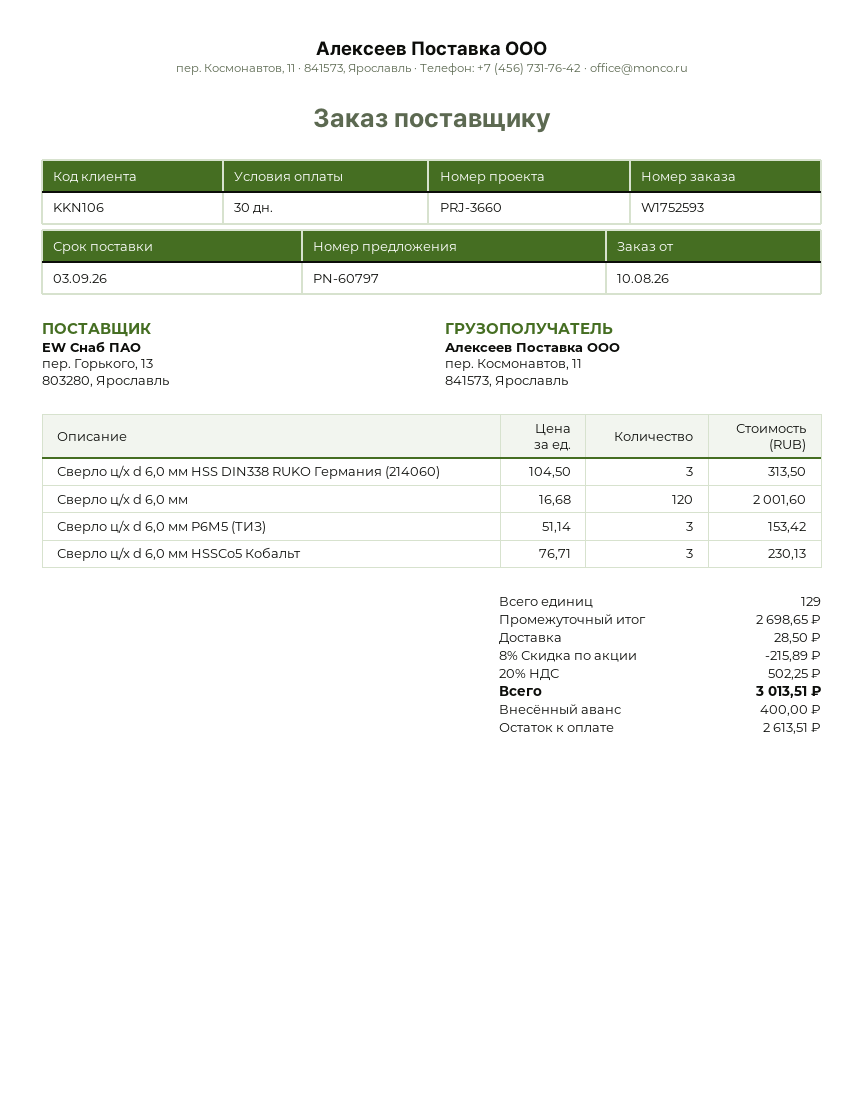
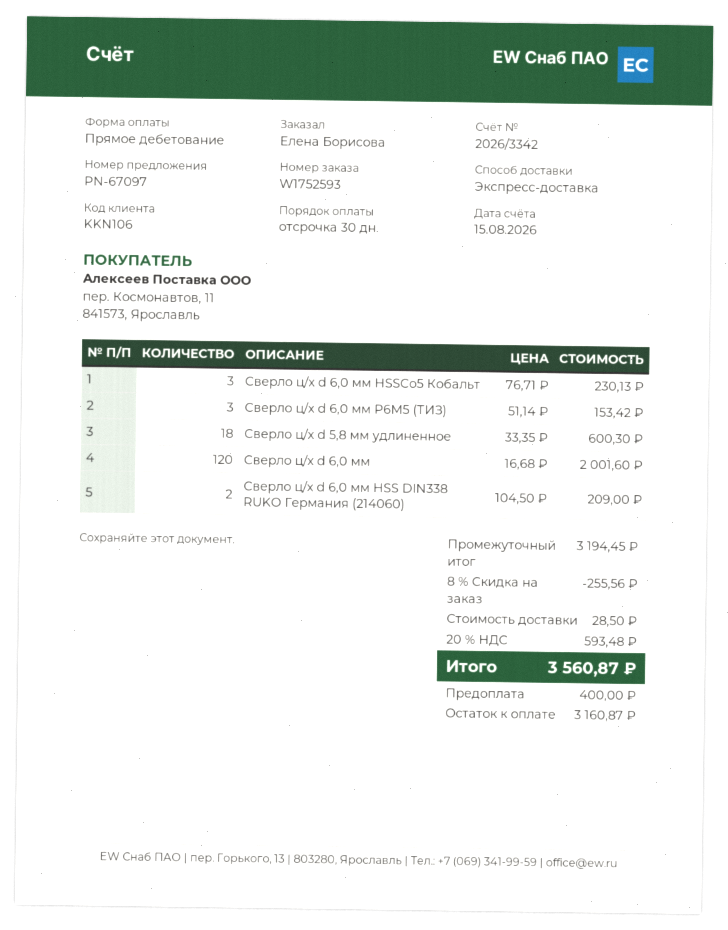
quote number: PN-60797 -> PN-67097
Сверло ц/х d 6,0 мм HSS DIN338 RUKO Германия (214060): 3 x 104.50 = 313.50 -> 2 x 104.50 = 209.00
Сверло ц/х d 5,8 мм удлиненное: none -> 18 x 33.35 = 600.30
subtotal: 2698.65 -> 3194.45
discount: 8% = 215.89 -> 8% = 255.56
tax: 20% = 502.25 -> 20% = 593.48
total: 3013.51 -> 3560.87
balance: 2613.51 -> 3160.87

